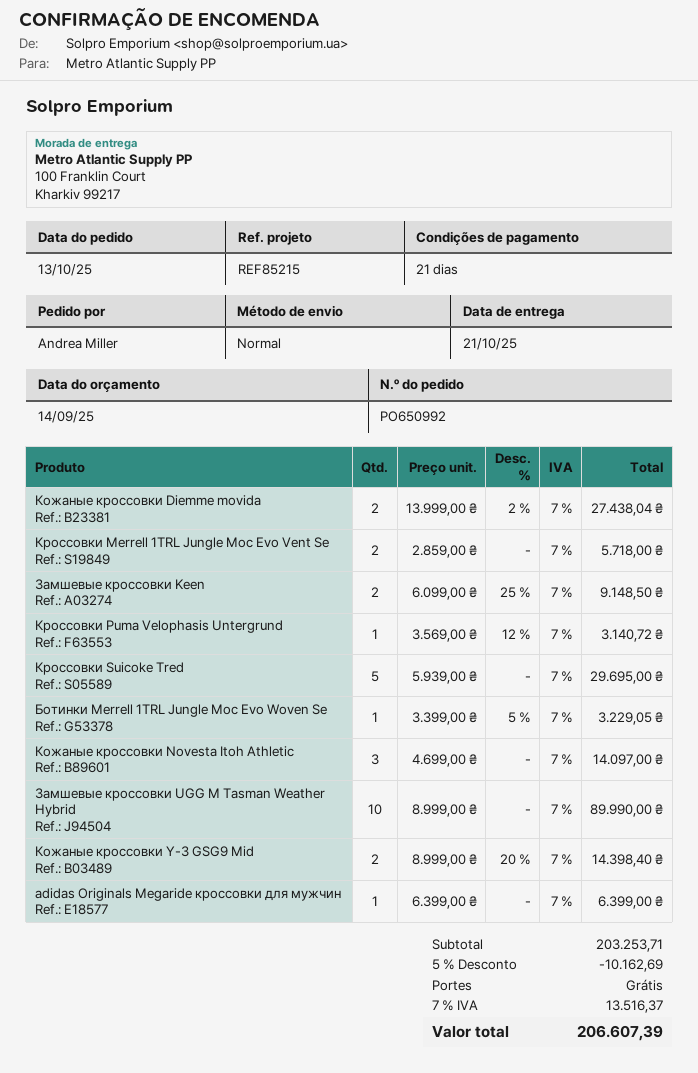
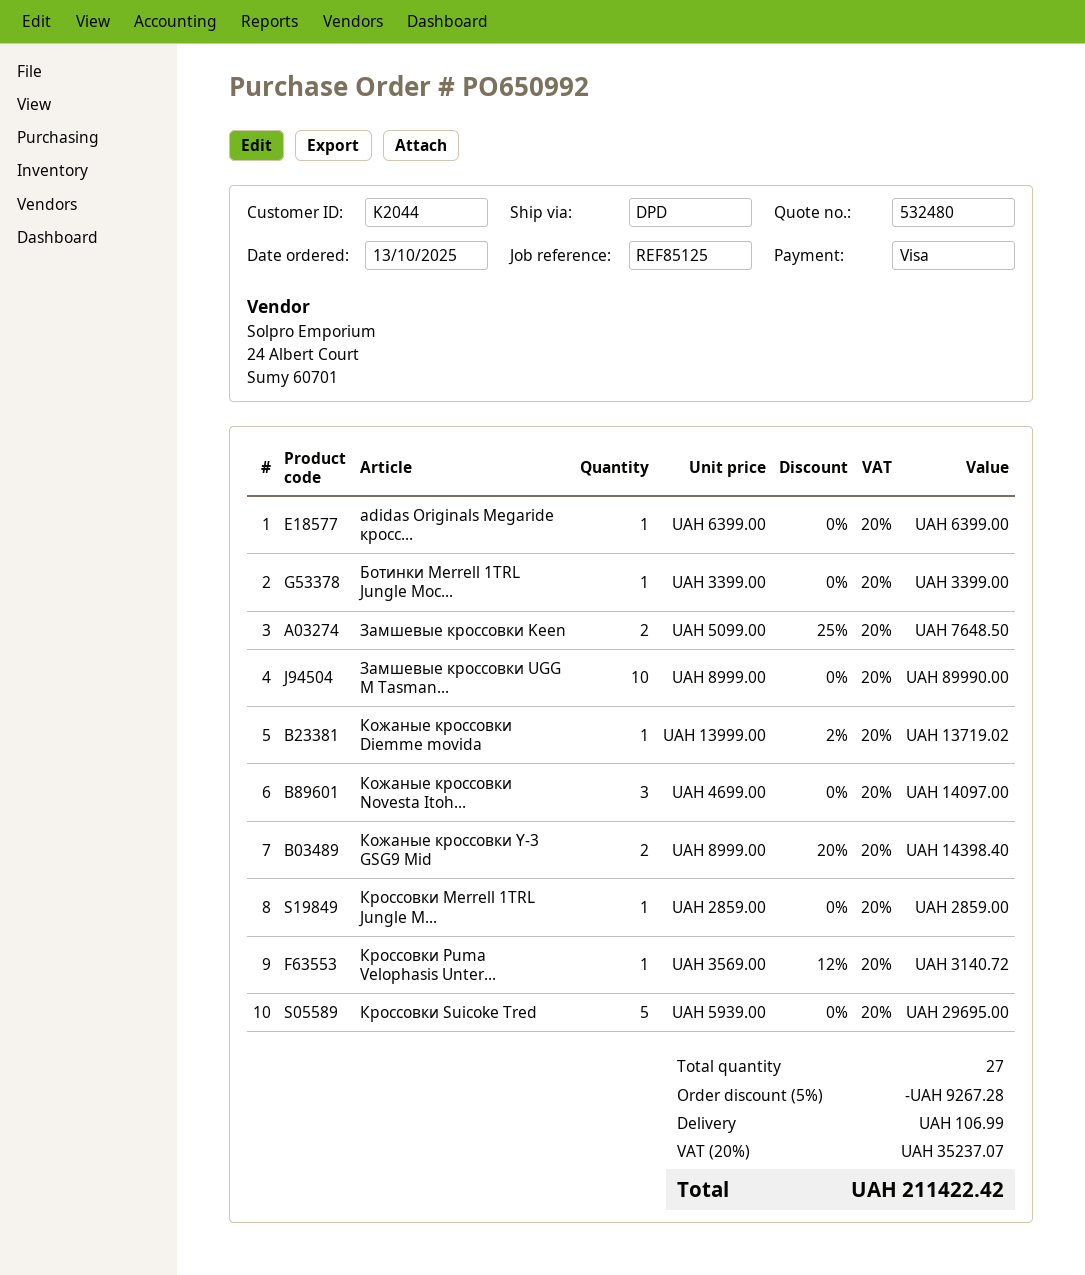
reference: REF85215 -> REF85125
shipping method: standard -> DPD
Кожаные кроссовки Diemme movida: 2 x 13999.00 - 2% = 27438.04 -> 1 x 13999.00 - 2% = 13719.02
Кроссовки Merrell 1TRL Jungle Moc Evo Vent Se: 2 x 2859.00 = 5718.00 -> 1 x 2859.00 = 2859.00
Замшевые кроссовки Keen: 2 x 6099.00 - 25% = 9148.50 -> 2 x 5099.00 - 25% = 7648.50
Ботинки Merrell 1TRL Jungle Moc Evo Woven Se: 1 x 3399.00 - 5% = 3229.05 -> 1 x 3399.00 = 3399.00
discount: 5% = 10162.69 -> 5% = 9267.28
shipping: 0.00 -> 106.99
tax: 7% = 13516.37 -> 20% = 35237.07
total: 206607.39 -> 211422.42

